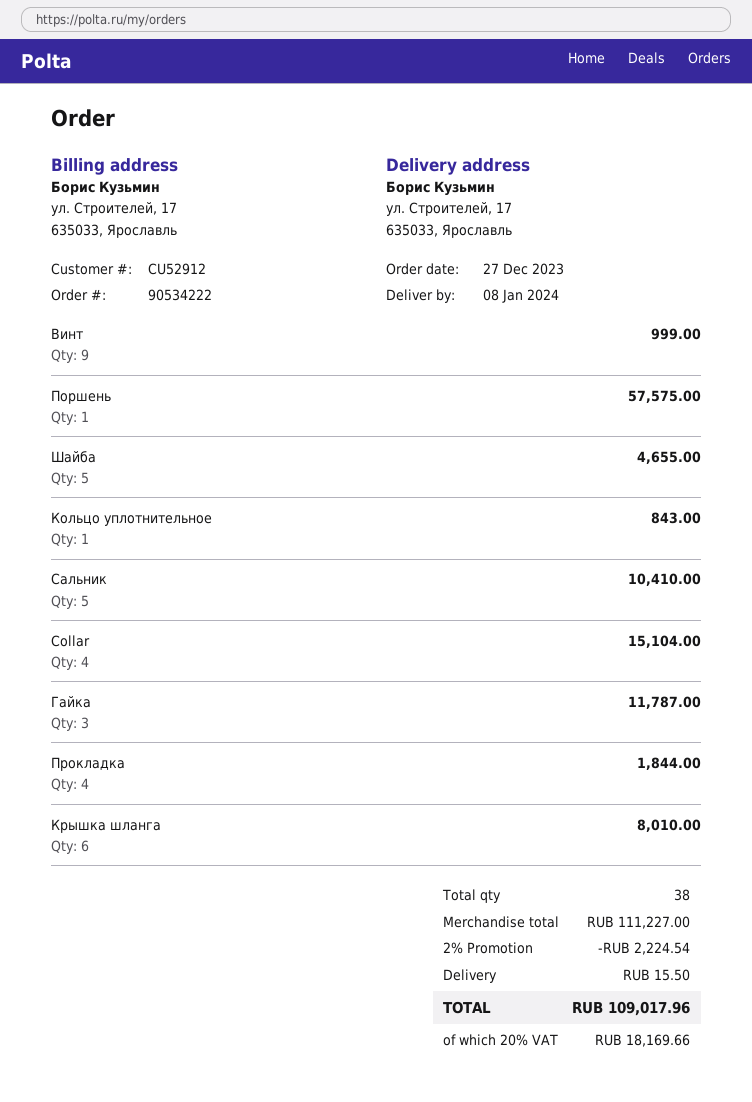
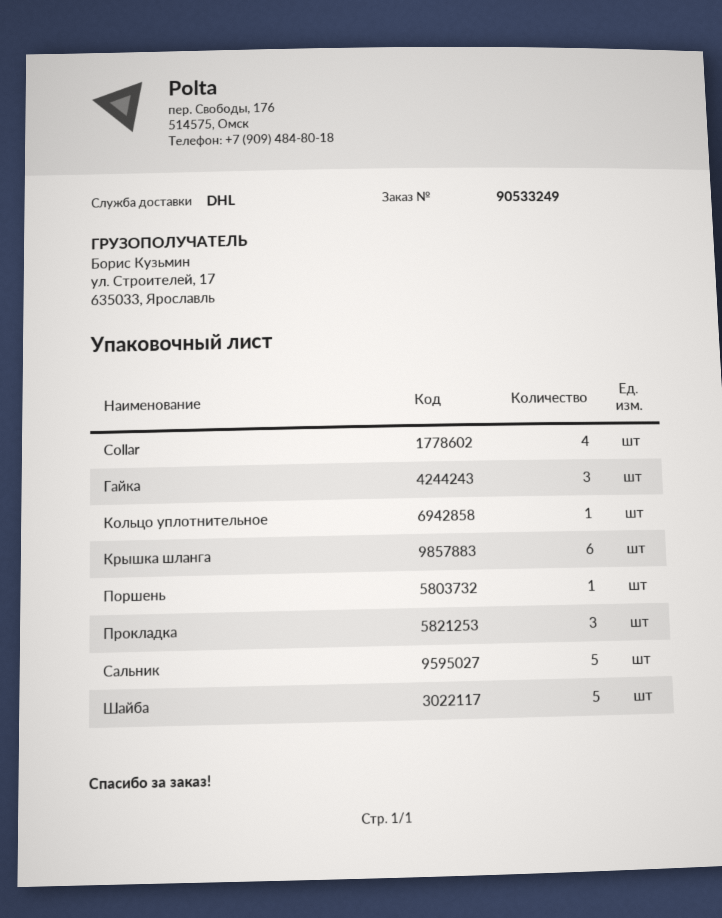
order number: 90534222 -> 90533249
Винт: 9 -> none
Прокладка: 4 -> 3

